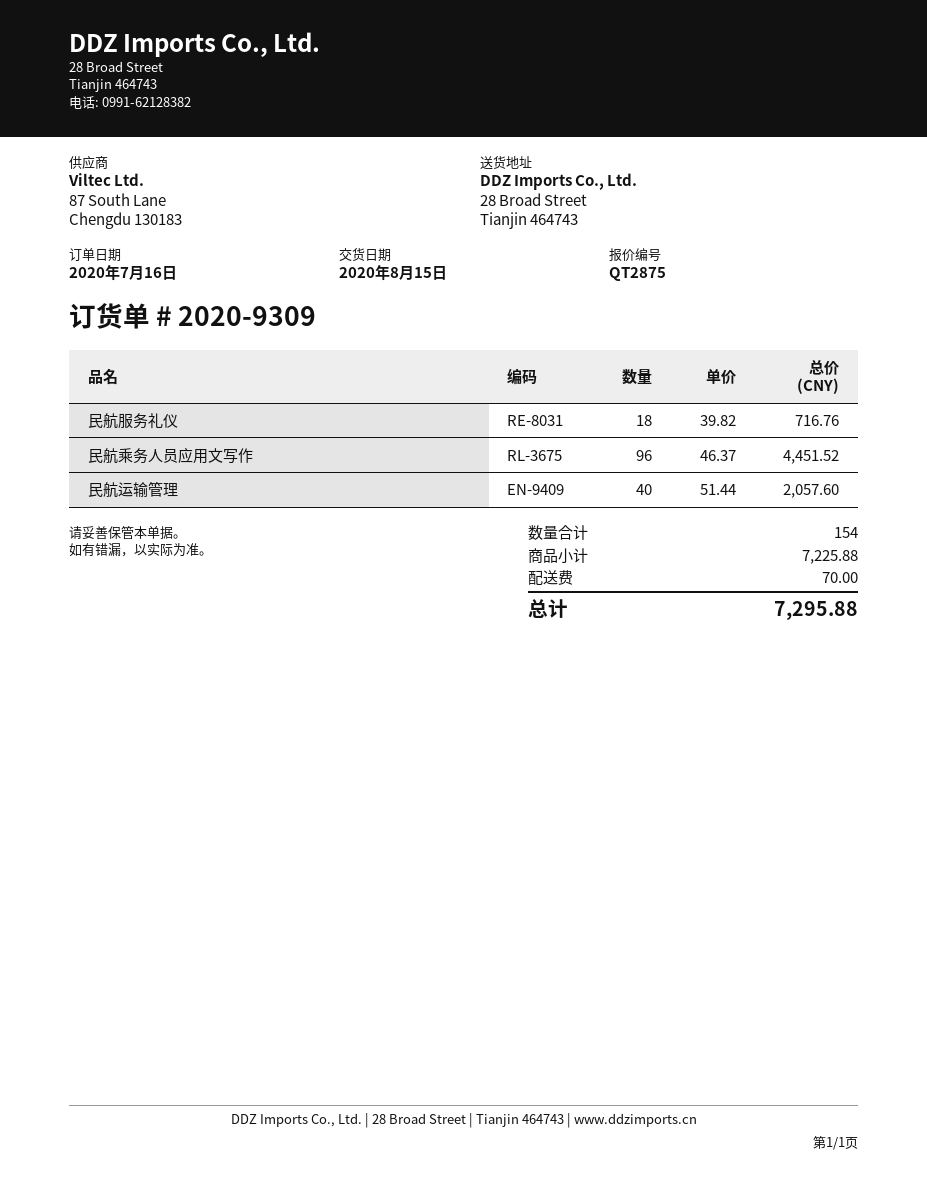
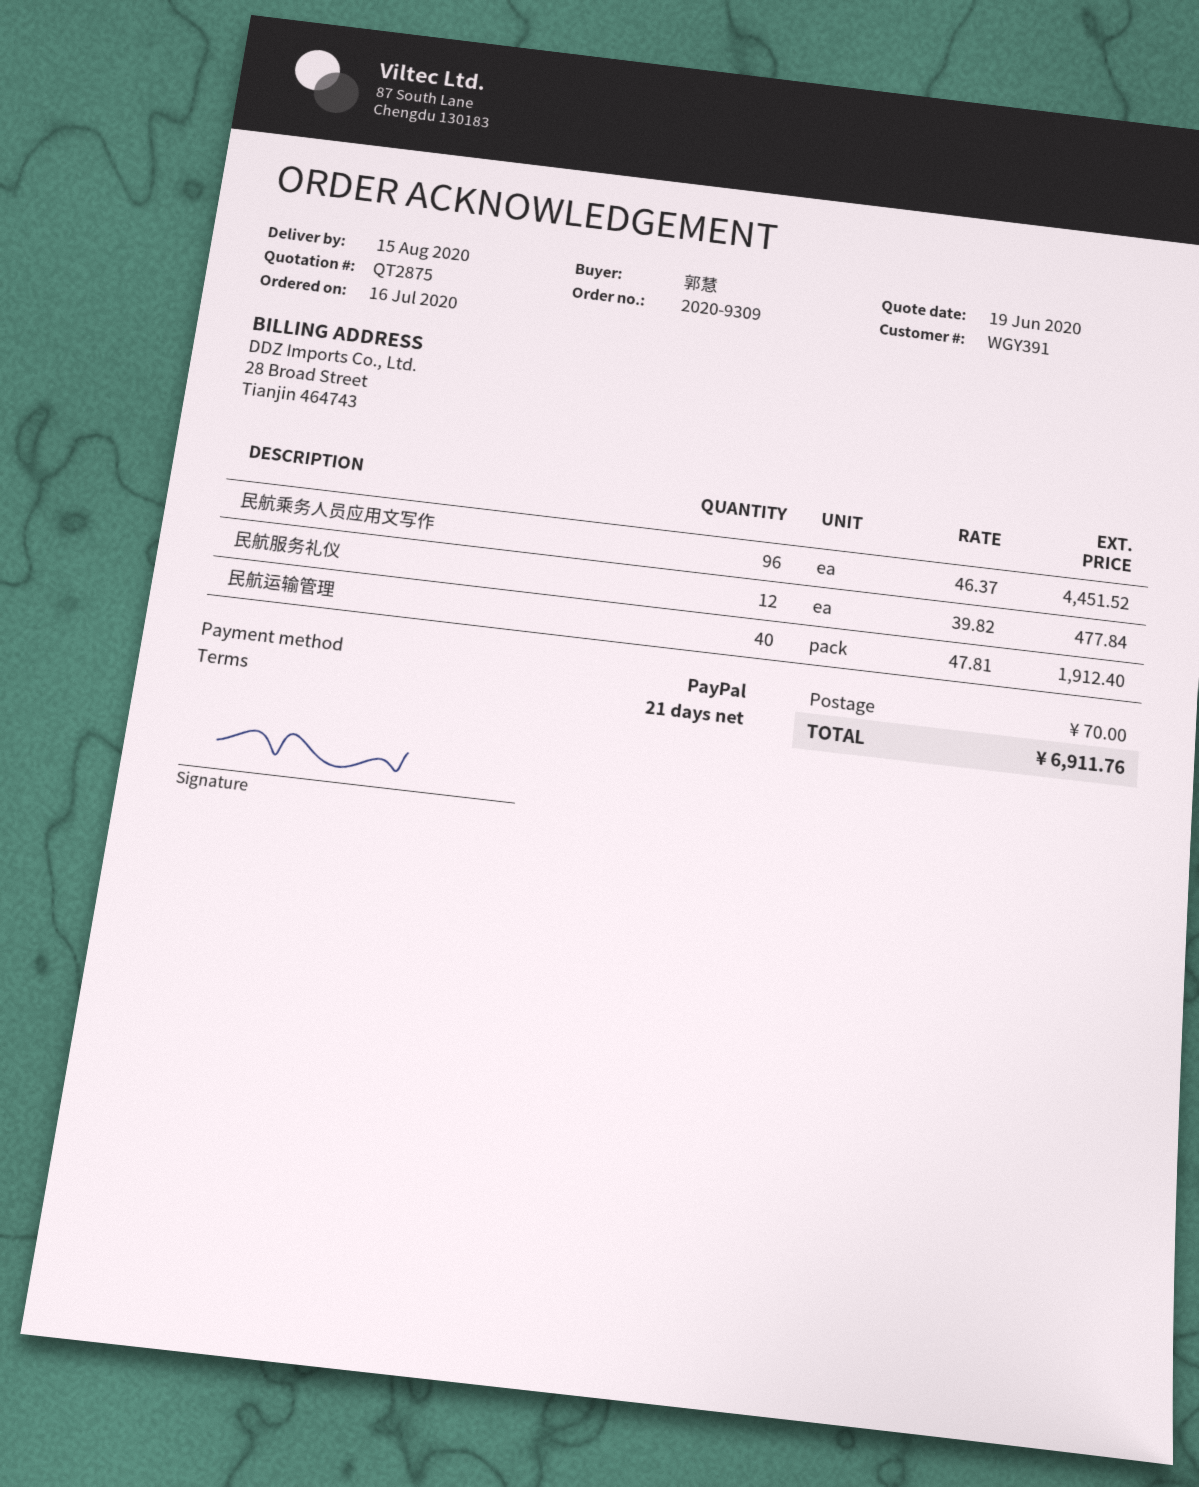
民航服务礼仪: 18 x 39.82 = 716.76 -> 12 x 39.82 = 477.84
民航运输管理: 40 x 51.44 = 2057.60 -> 40 x 47.81 = 1912.40
total: 7295.88 -> 6911.76

